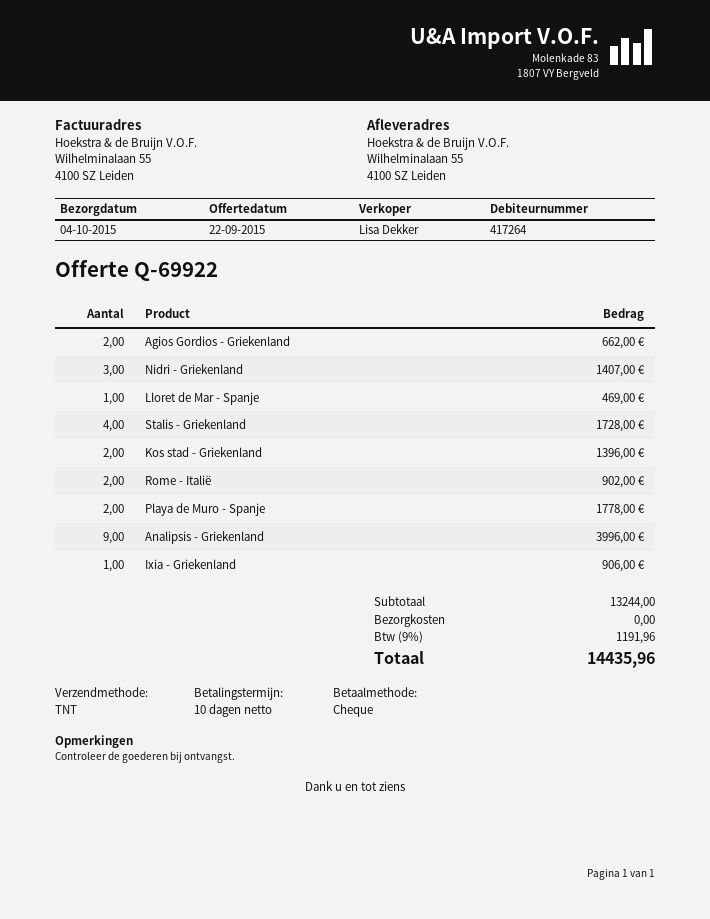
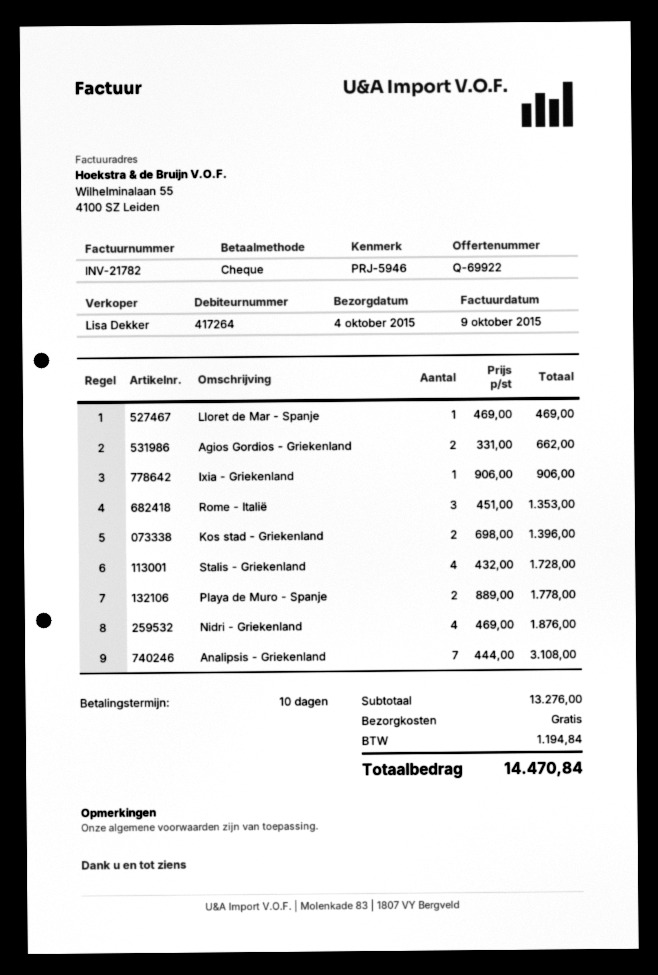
Nidri - Griekenland: 3 for 1407.00 -> 4 for 1876.00
Rome - Italië: 2 for 902.00 -> 3 for 1353.00
Analipsis - Griekenland: 9 for 3996.00 -> 7 for 3108.00
subtotal: 13244.00 -> 13276.00
tax: 1191.96 -> 1194.84
total: 14435.96 -> 14470.84

